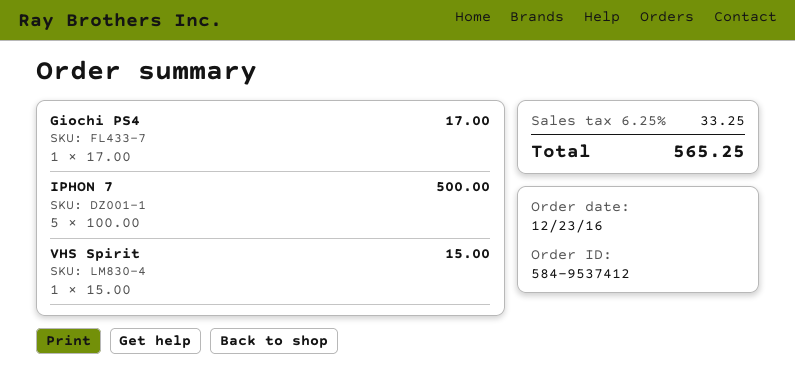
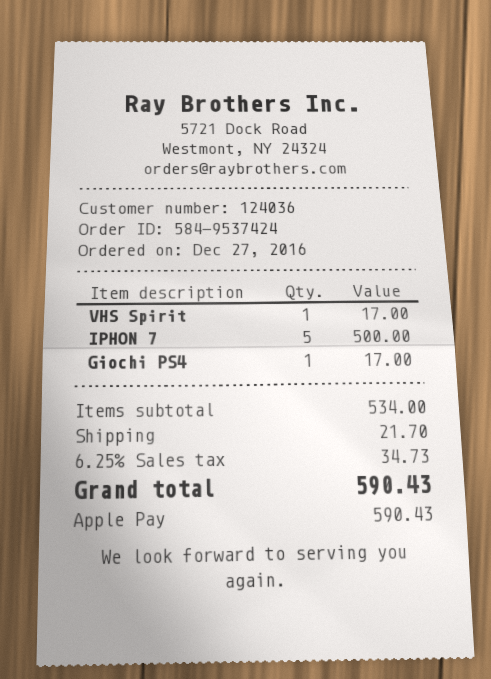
order number: 584-9537412 -> 584-9537424
order date: 2016-12-23 -> 2016-12-27
VHS Spirit: 1 for 15.00 -> 1 for 17.00
shipping: none -> 21.70
tax: 6.25% = 33.25 -> 6.25% = 34.73
total: 565.25 -> 590.43

